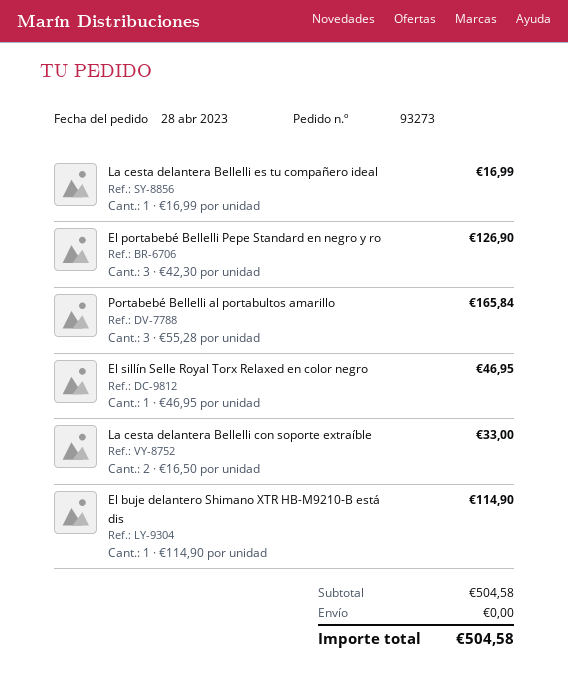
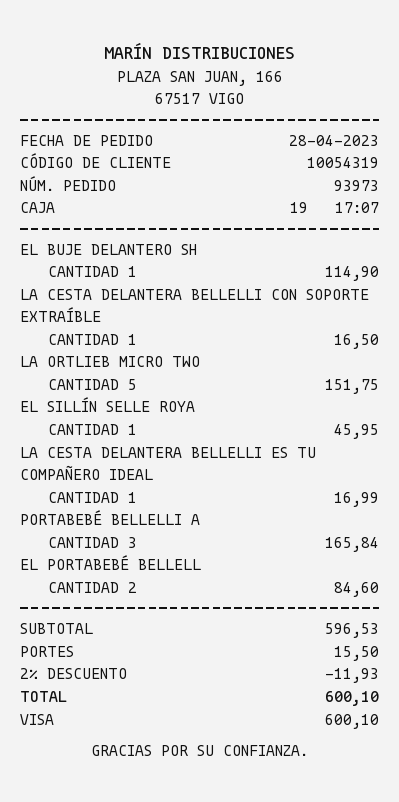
order number: 93273 -> 93973
El portabebé Bellelli Pepe Standard en negro y ro: 3 for 126.90 -> 2 for 84.60
El sillín Selle Royal Torx Relaxed en color negro: 1 for 46.95 -> 1 for 45.95
La cesta delantera Bellelli con soporte extraíble: 2 for 33.00 -> 1 for 16.50
LA ORTLIEB MICRO TWO: none -> 5 for 151.75
subtotal: 504.58 -> 596.53
discount: none -> 2% = 11.93
shipping: 0.00 -> 15.50
total: 504.58 -> 600.10

